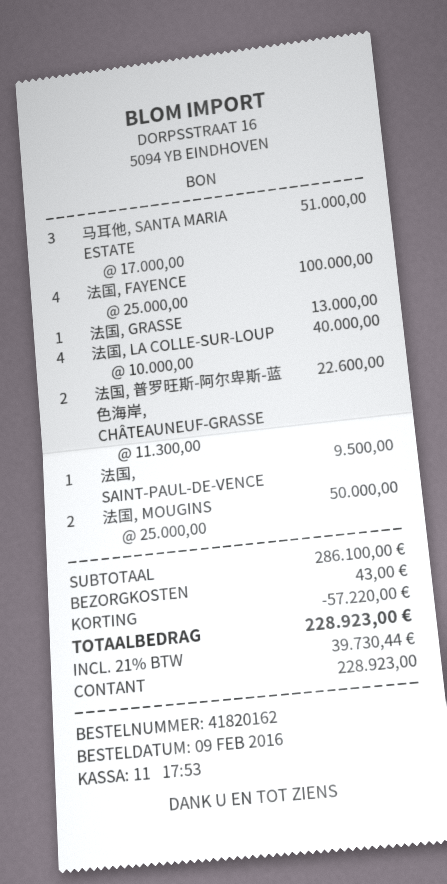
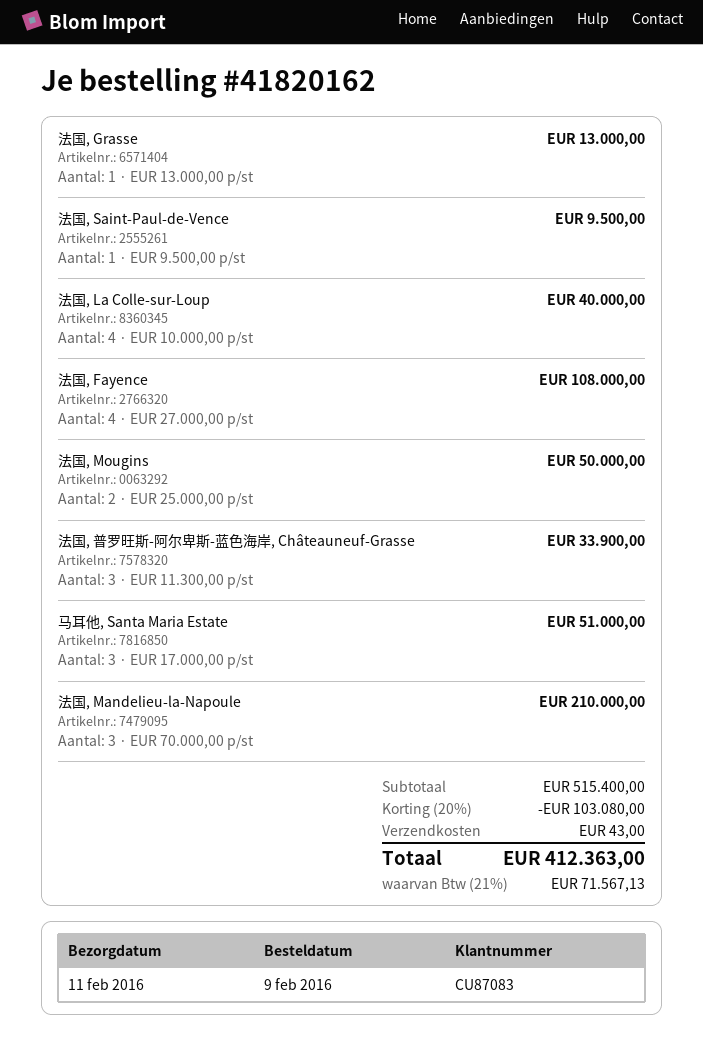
法国, FAYENCE: 4 x 25000.00 = 100000.00 -> 4 x 27000.00 = 108000.00
法国, 普罗旺斯-阿尔卑斯-蓝色海岸, CHÂTEAUNEUF-GRASSE: 2 x 11300.00 = 22600.00 -> 3 x 11300.00 = 33900.00
法国, Mandelieu-la-Napoule: none -> 3 x 70000.00 = 210000.00
subtotal: 286100.00 -> 515400.00
discount: 57220.00 -> 103080.00
tax: 21% = 39730.44 -> 21% = 71567.13
total: 228923.00 -> 412363.00

